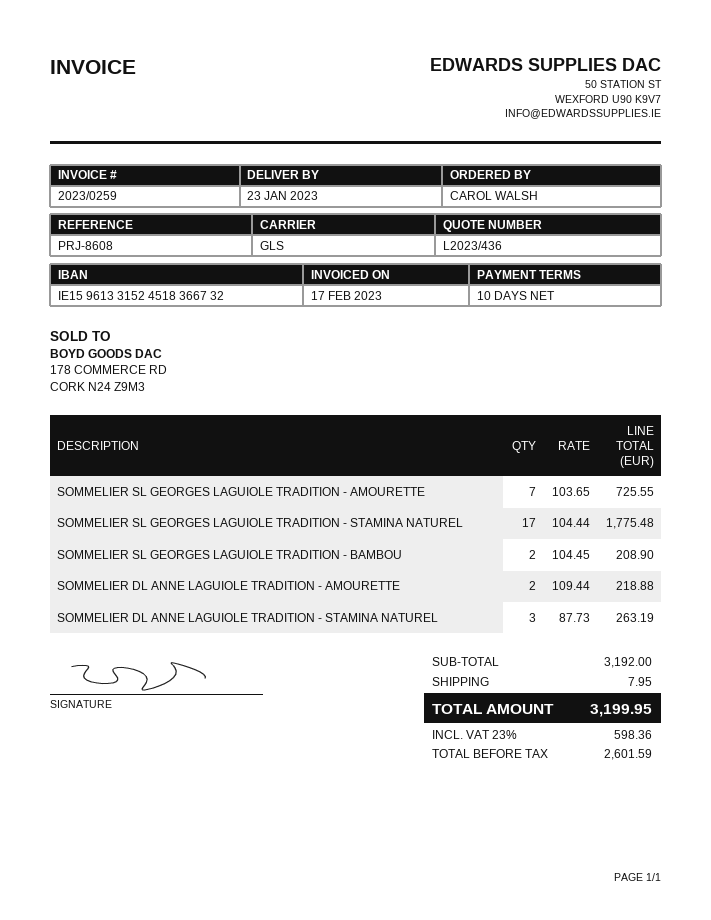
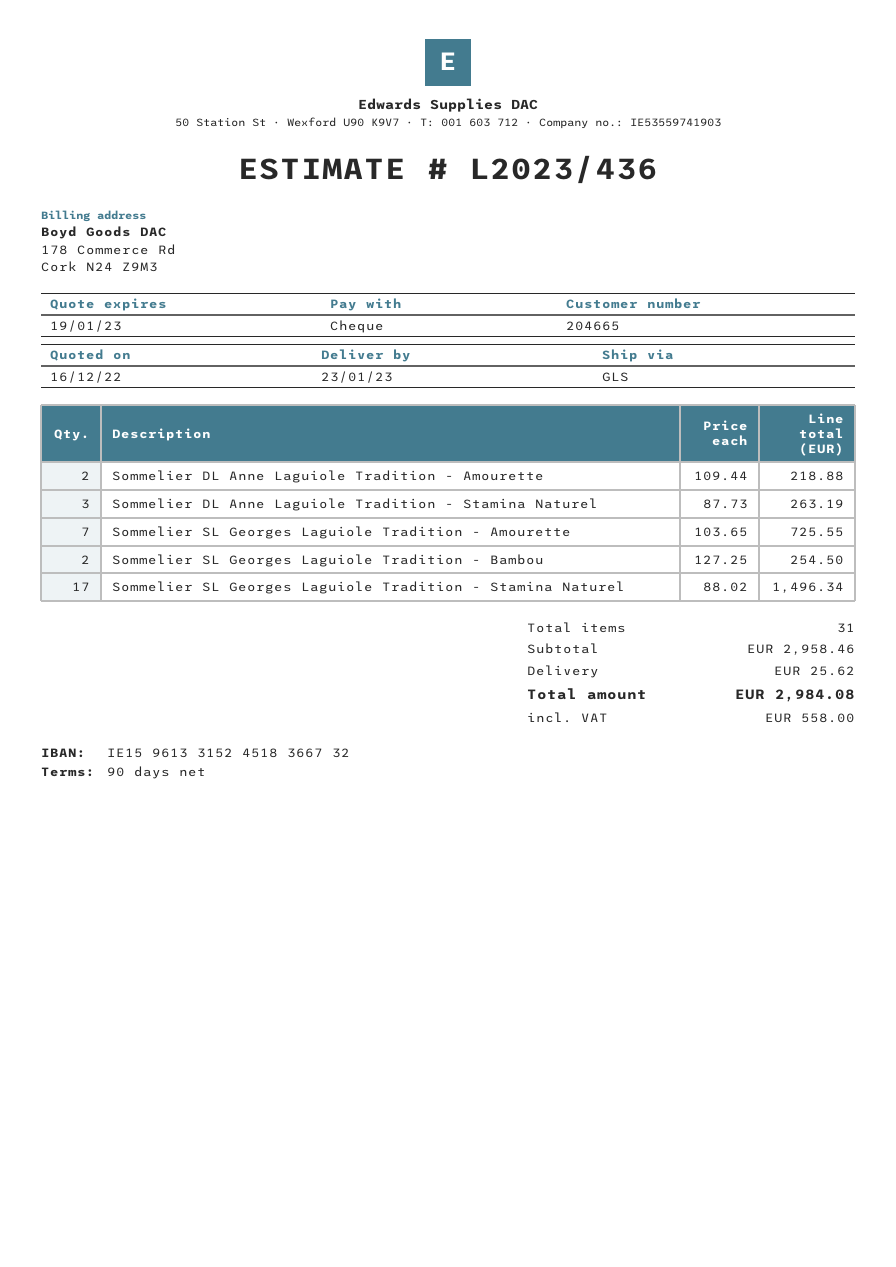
payment terms: 10 days -> 90 days
SOMMELIER SL GEORGES LAGUIOLE TRADITION - STAMINA NATUREL: 17 x 104.44 = 1775.48 -> 17 x 88.02 = 1496.34
SOMMELIER SL GEORGES LAGUIOLE TRADITION - BAMBOU: 2 x 104.45 = 208.90 -> 2 x 127.25 = 254.50
subtotal: 3192.00 -> 2958.46
shipping: 7.95 -> 25.62
tax: 598.36 -> 558.00
total: 3199.95 -> 2984.08

